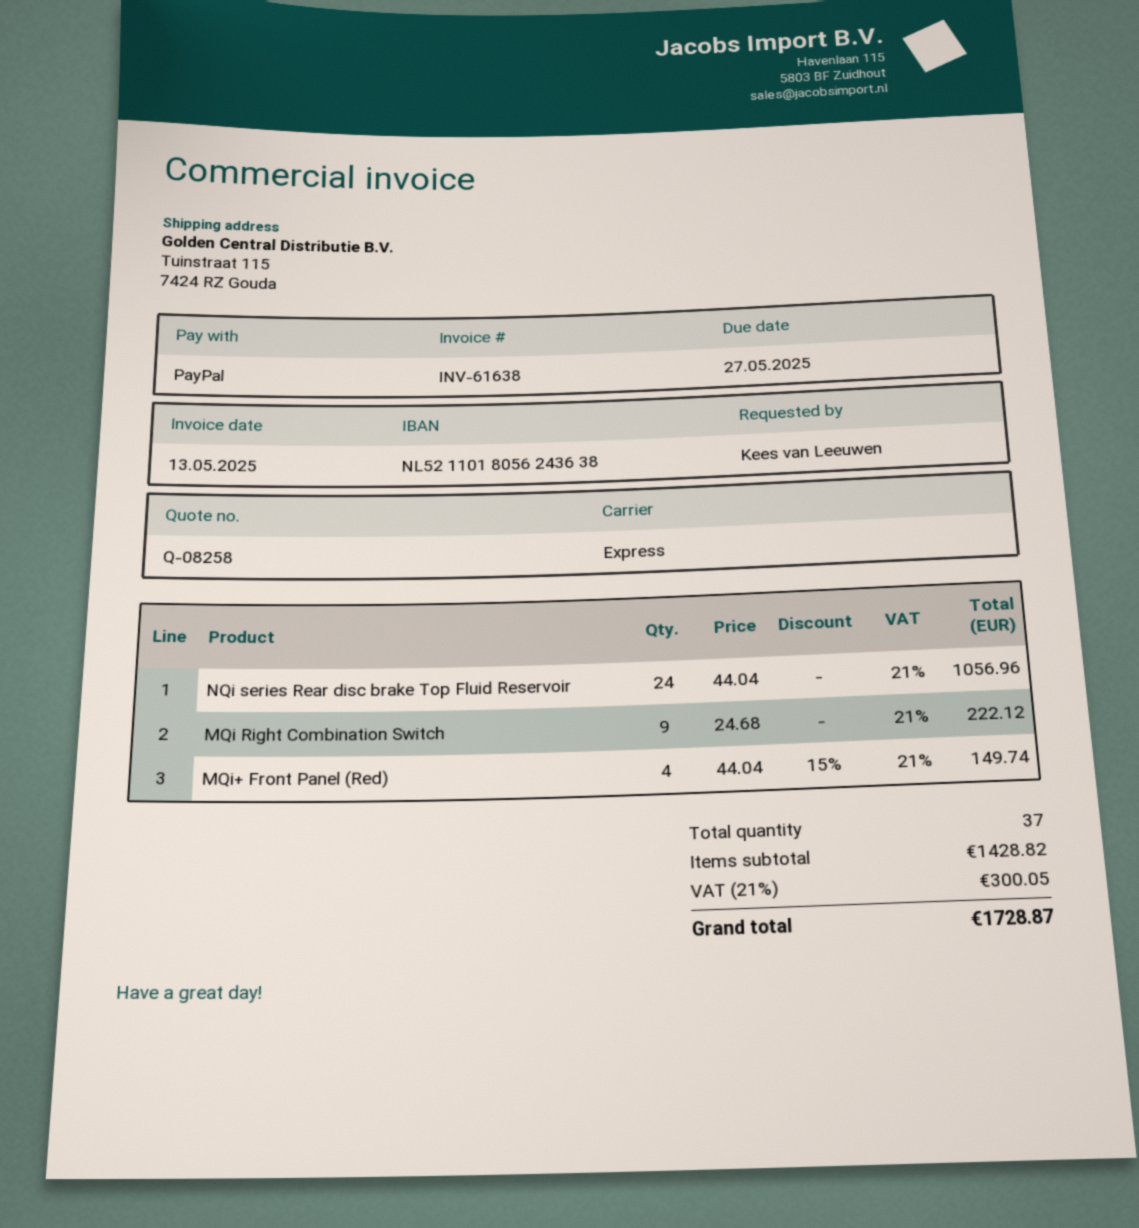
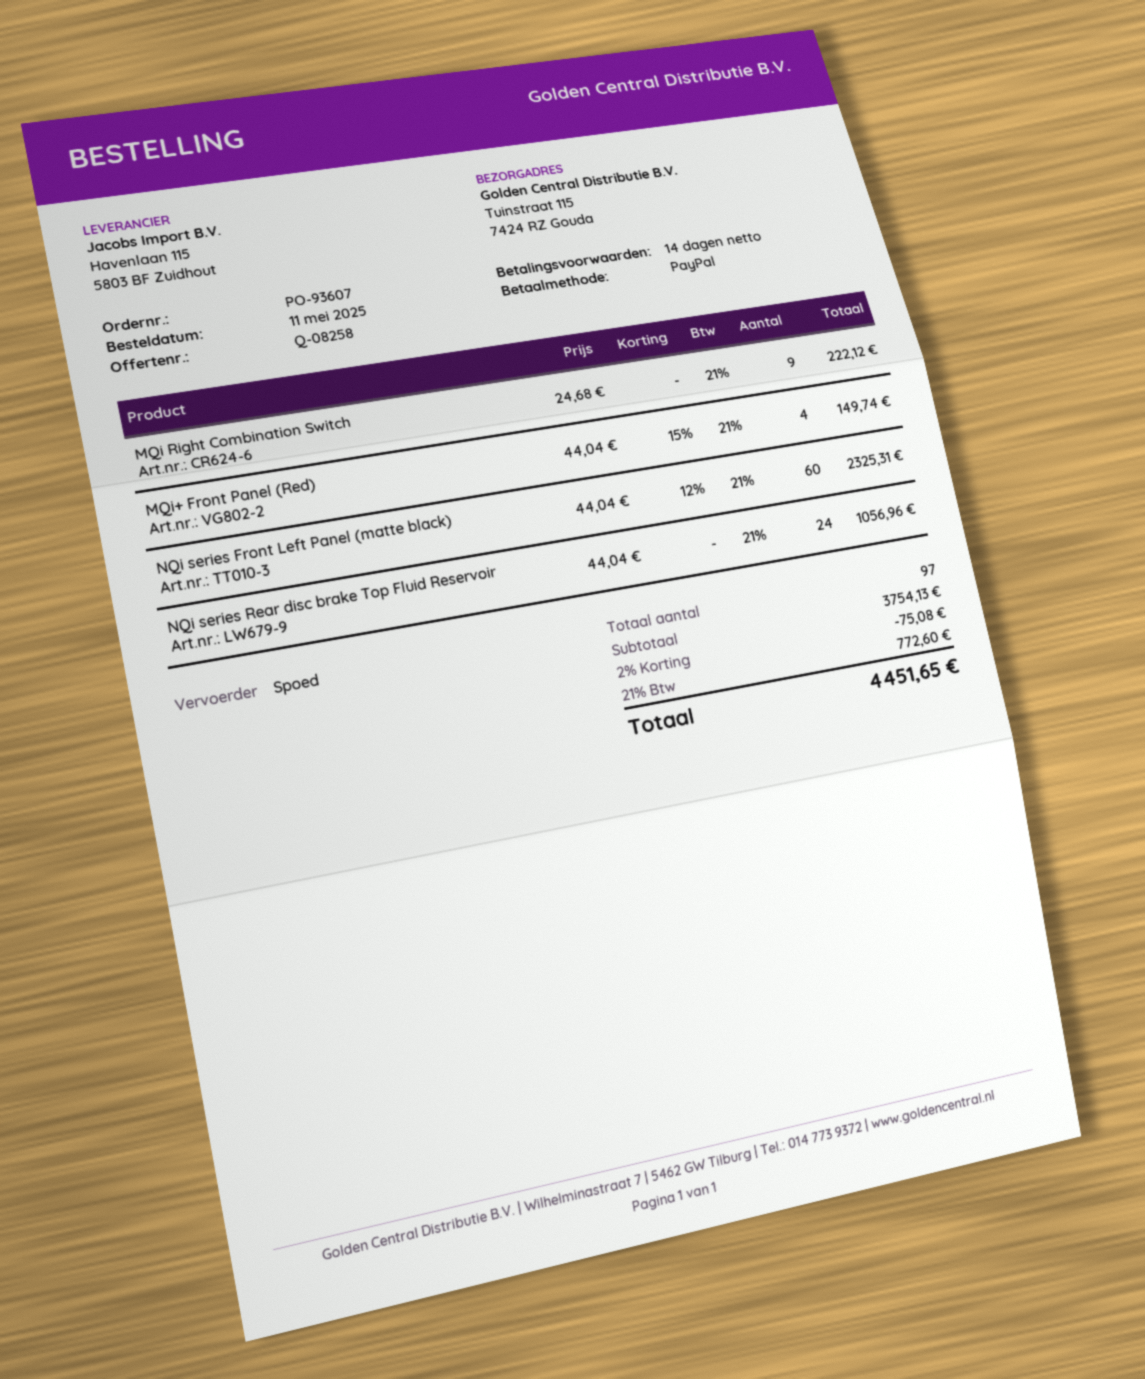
NQi series Front Left Panel (matte black): none -> 60 x 44.04 - 12% = 2325.31
total quantity: 37 -> 97
subtotal: 1428.82 -> 3754.13
discount: none -> 2% = 75.08
tax: 21% = 300.05 -> 21% = 772.60
total: 1728.87 -> 4451.65

